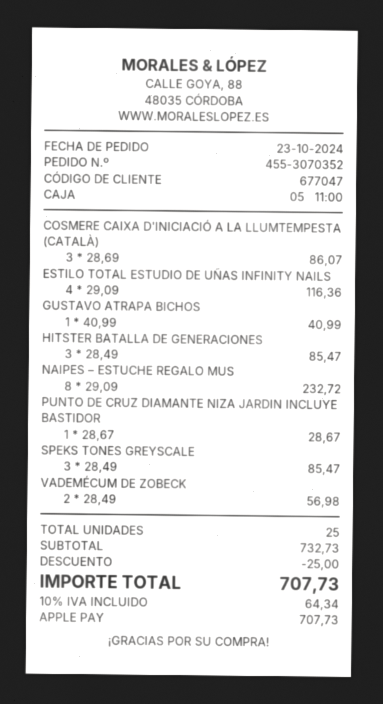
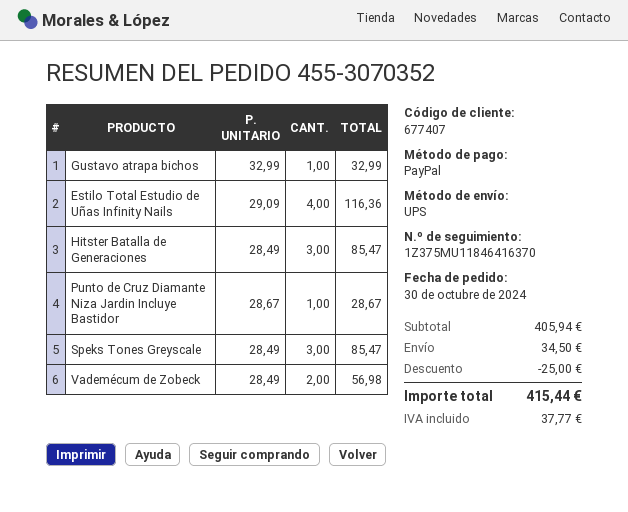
order date: 2024-10-23 -> 2024-10-30
customer number: 677047 -> 677407
payment method: Apple Pay -> PayPal
COSMERE CAIXA D'INICIACIÓ A LA LLUMTEMPESTA (CATALÀ): 3 x 28.69 = 86.07 -> none
GUSTAVO ATRAPA BICHOS: 1 x 40.99 = 40.99 -> 1 x 32.99 = 32.99
NAIPES – ESTUCHE REGALO MUS: 8 x 29.09 = 232.72 -> none
subtotal: 732.73 -> 405.94
shipping: none -> 34.50
tax: 64.34 -> 37.77
total: 707.73 -> 415.44

